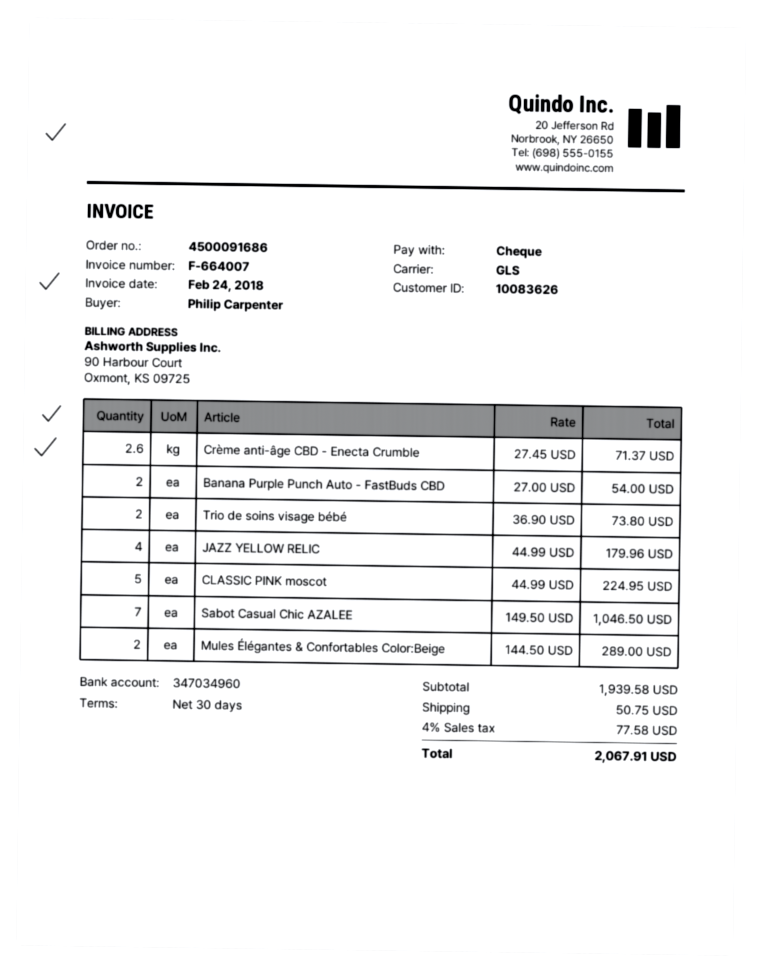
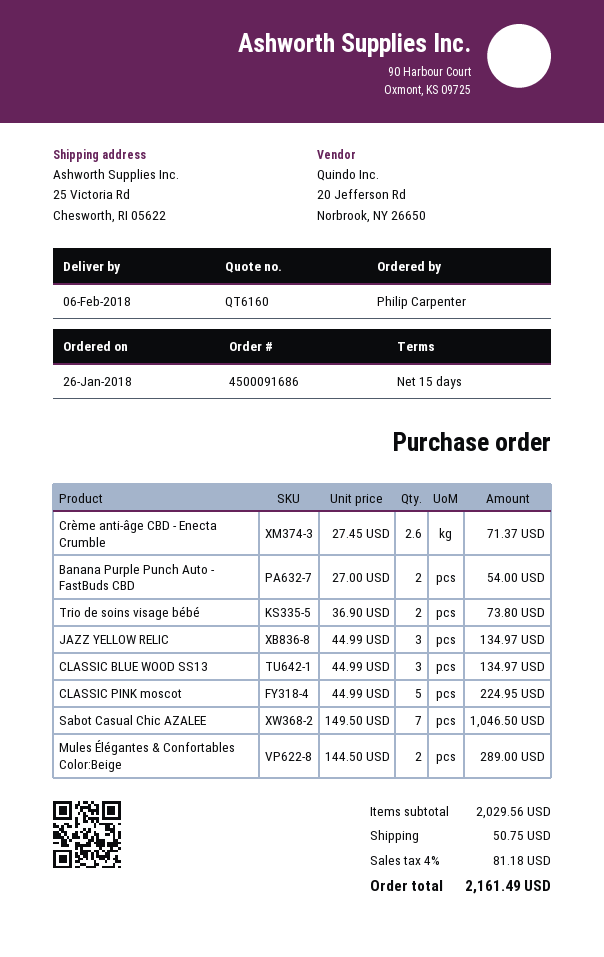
payment terms: 30 days -> 15 days
JAZZ YELLOW RELIC: 4 x 44.99 = 179.96 -> 3 x 44.99 = 134.97
CLASSIC BLUE WOOD SS13: none -> 3 x 44.99 = 134.97
subtotal: 1939.58 -> 2029.56
tax: 4% = 77.58 -> 4% = 81.18
total: 2067.91 -> 2161.49

